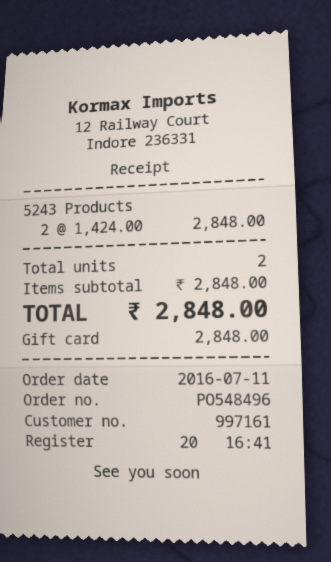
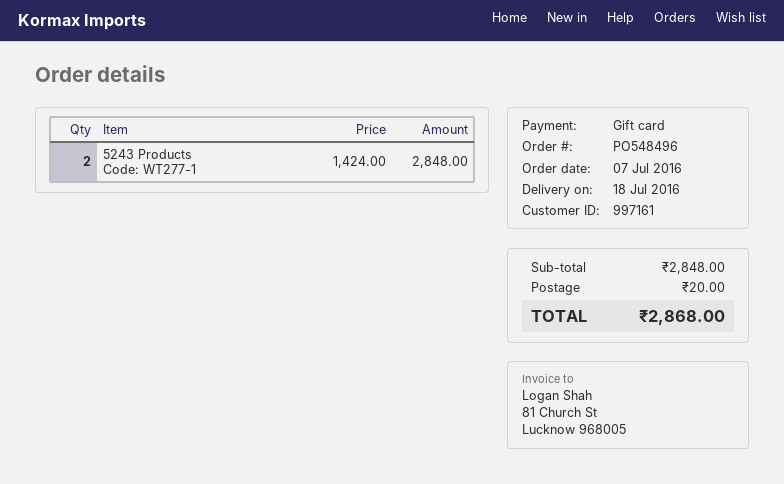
order date: 2016-07-11 -> 2016-07-07
shipping: none -> 20.00
total: 2848.00 -> 2868.00

